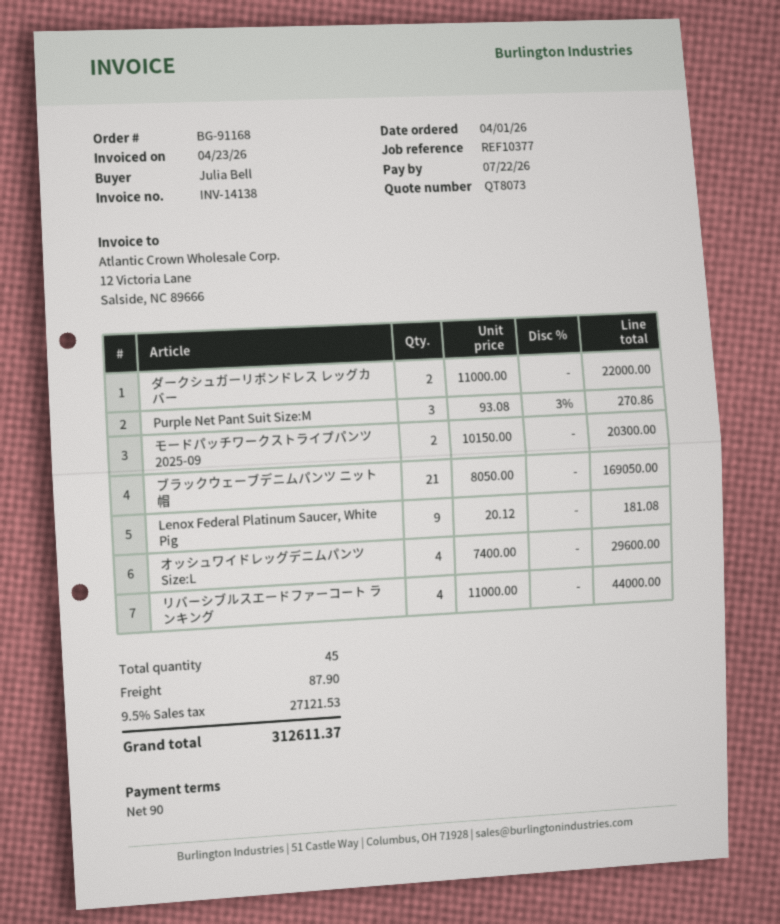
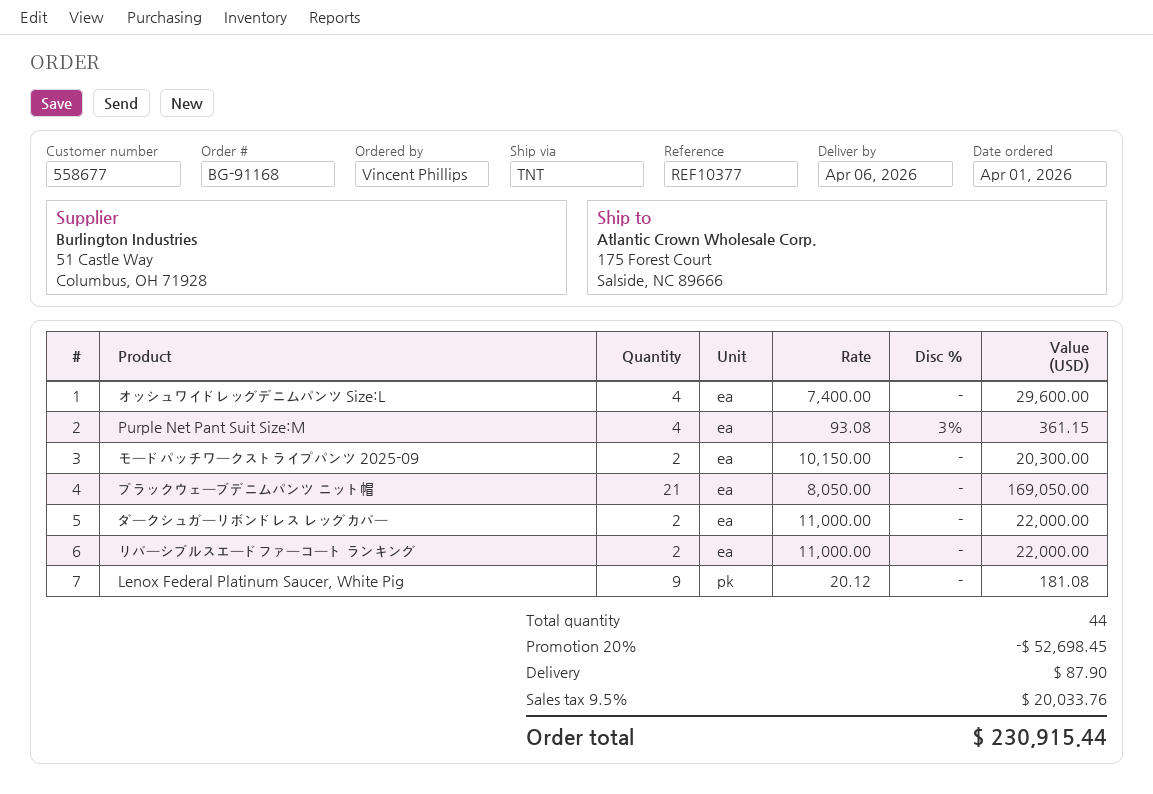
ordered by: Julia Bell -> Vincent Phillips
Purple Net Pant Suit Size:M: 3 x 93.08 - 3% = 270.86 -> 4 x 93.08 - 3% = 361.15
リバーシブルスエードファーコート ランキング: 4 x 11000.00 = 44000.00 -> 2 x 11000.00 = 22000.00
total quantity: 45 -> 44
discount: none -> 20% = 52698.45
tax: 9.5% = 27121.53 -> 9.5% = 20033.76
total: 312611.37 -> 230915.44

